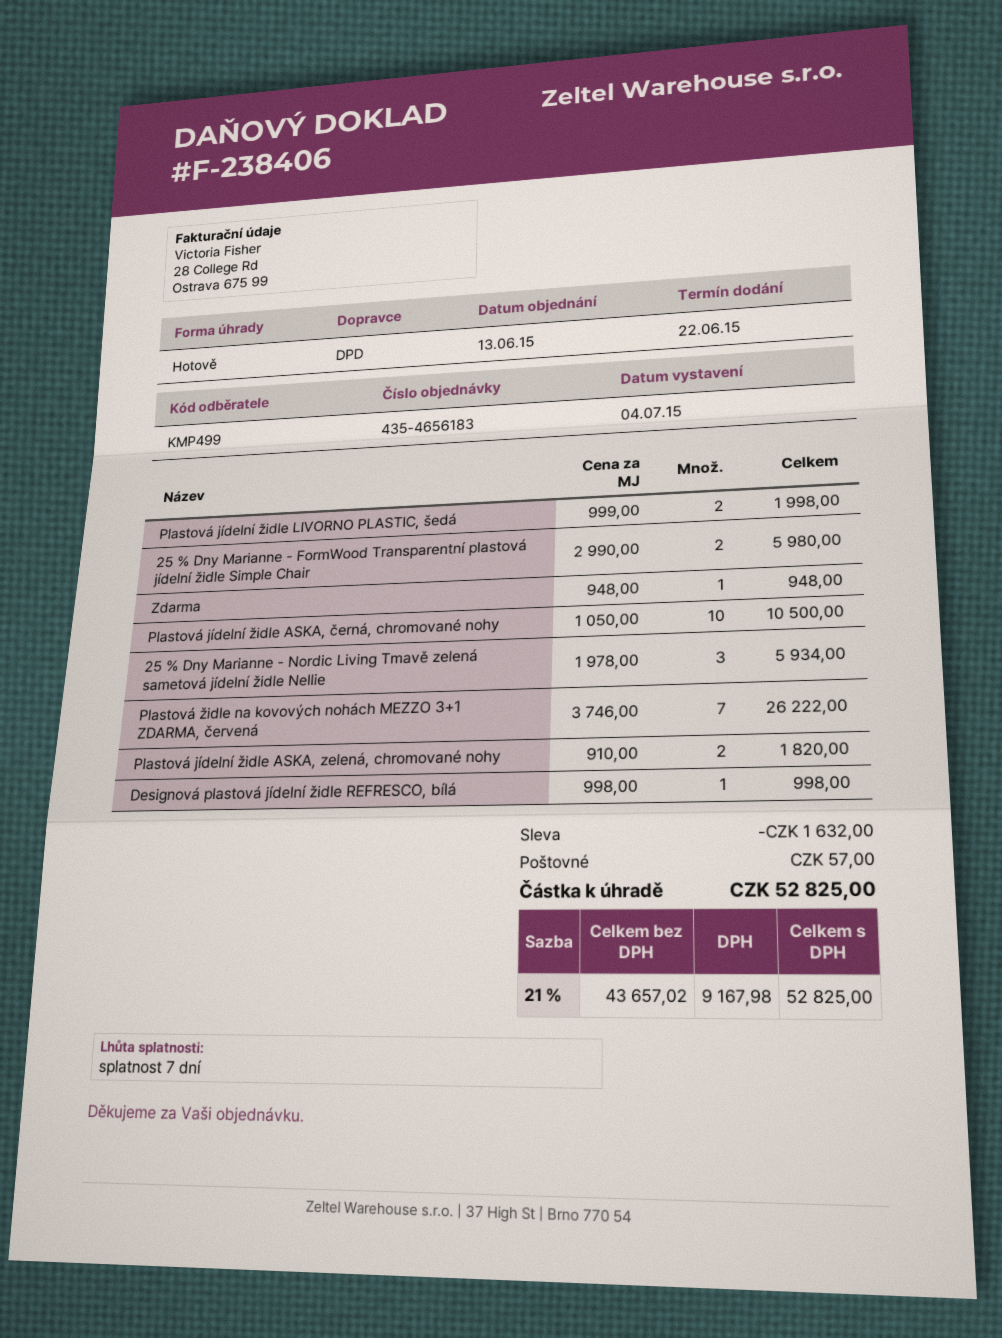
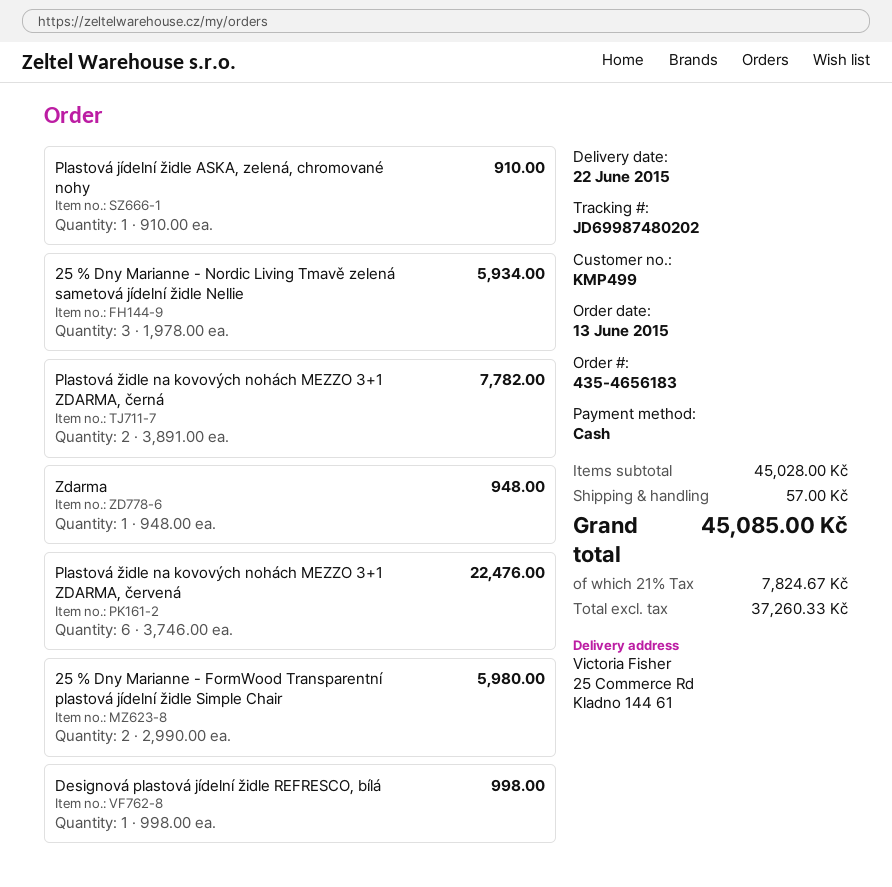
Plastová jídelní židle LIVORNO PLASTIC, šedá: 2 x 999.00 = 1998.00 -> none
Plastová jídelní židle ASKA, černá, chromované nohy: 10 x 1050.00 = 10500.00 -> none
Plastová židle na kovových nohách MEZZO 3+1 ZDARMA, červená: 7 x 3746.00 = 26222.00 -> 6 x 3746.00 = 22476.00
Plastová jídelní židle ASKA, zelená, chromované nohy: 2 x 910.00 = 1820.00 -> 1 x 910.00 = 910.00
Plastová židle na kovových nohách MEZZO 3+1 ZDARMA, černá: none -> 2 x 3891.00 = 7782.00
discount: 1632.00 -> none
net: 43657.02 -> 37260.33
tax: 21% = 9167.98 -> 21% = 7824.67
total: 52825.00 -> 45085.00

